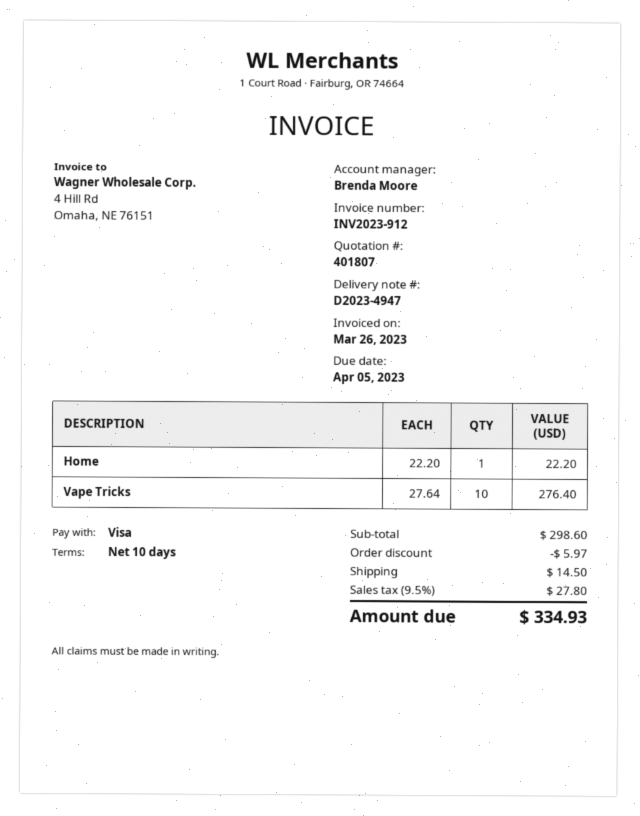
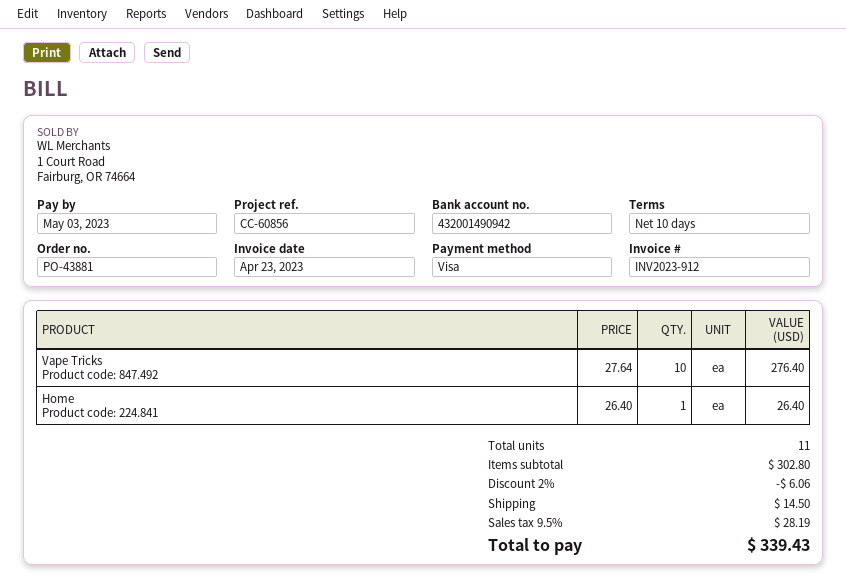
invoice date: 2023-03-26 -> 2023-04-23
due date: 2023-04-05 -> 2023-05-03
Home: 1 x 22.20 = 22.20 -> 1 x 26.40 = 26.40
subtotal: 298.60 -> 302.80
discount: 5.97 -> 6.06
tax: 9.5% = 27.80 -> 9.5% = 28.19
total: 334.93 -> 339.43

